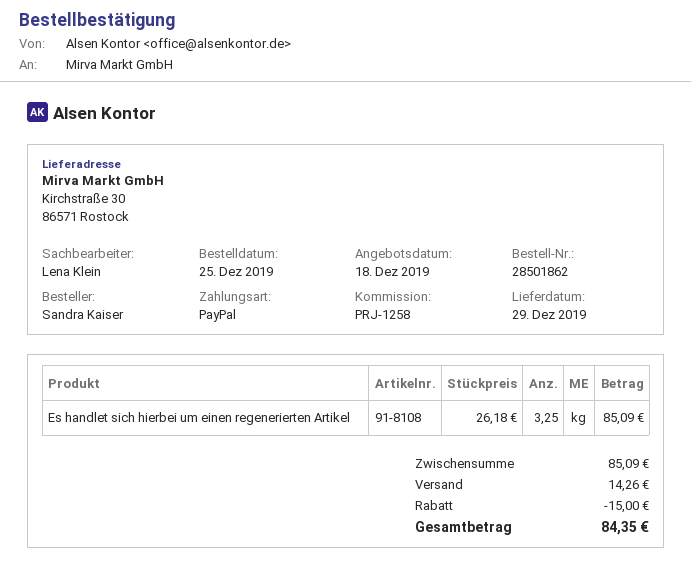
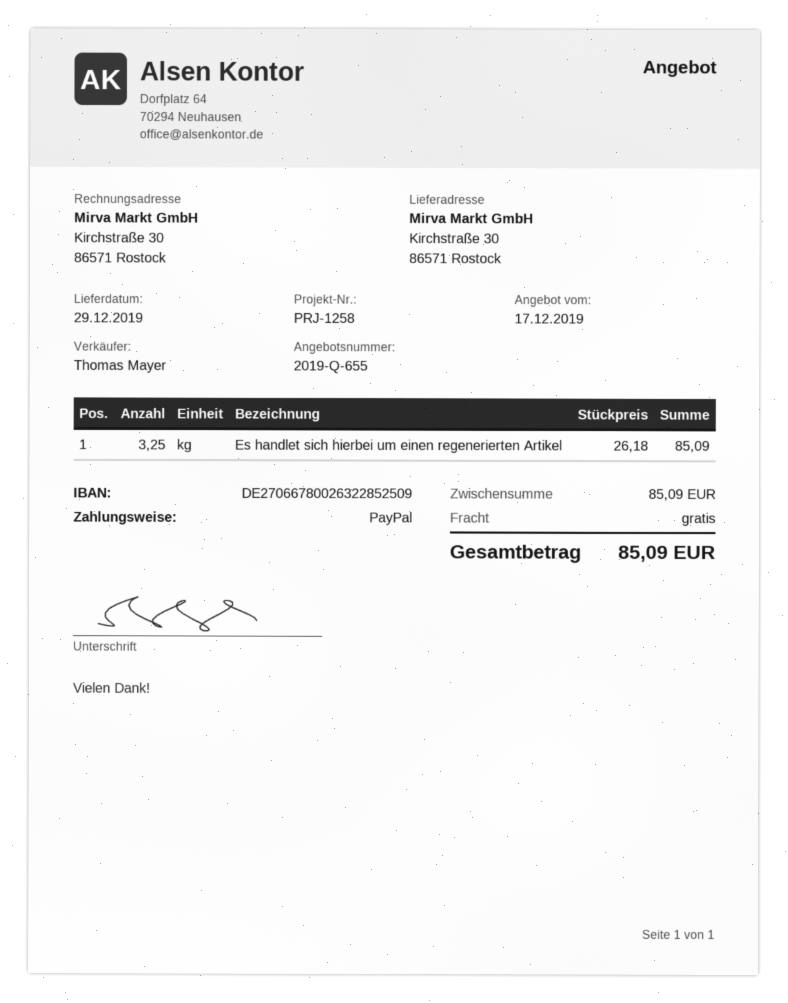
quote date: 2019-12-18 -> 2019-12-17
sales rep: Lena Klein -> Thomas Mayer
discount: 15.00 -> none
shipping: 14.26 -> 0.00
total: 84.35 -> 85.09

